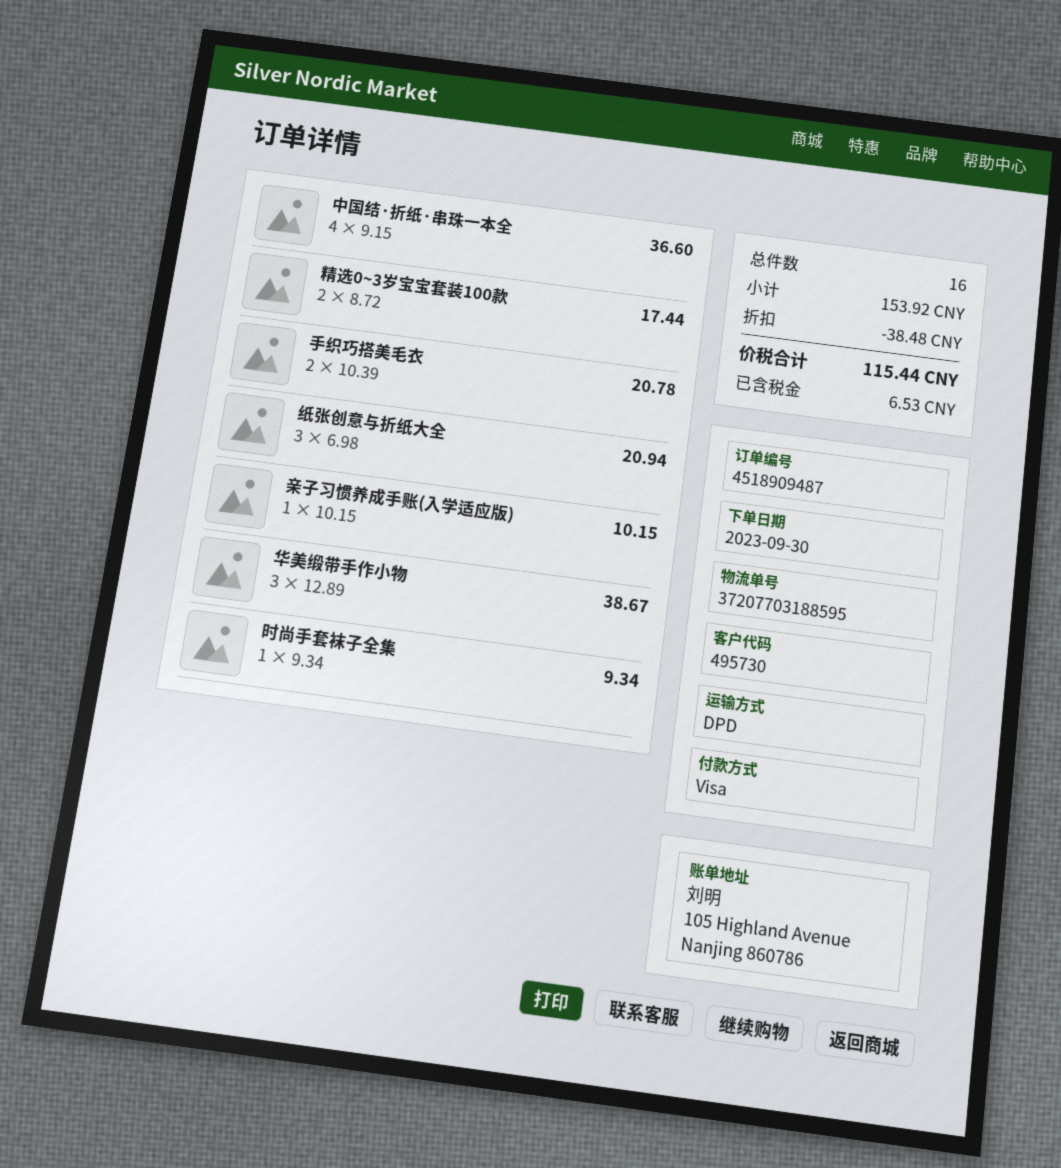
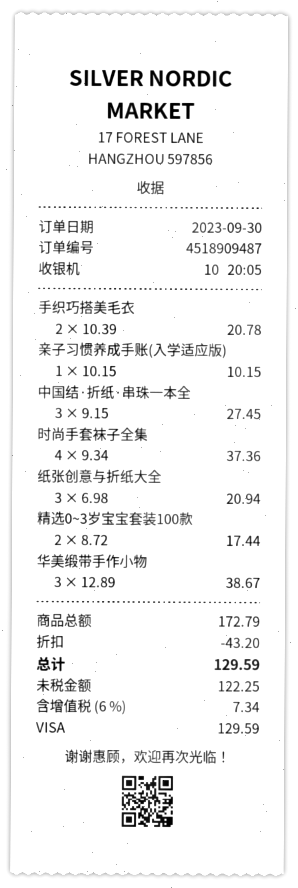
中国结·折纸·串珠一本全: 4 x 9.15 = 36.60 -> 3 x 9.15 = 27.45
时尚手套袜子全集: 1 x 9.34 = 9.34 -> 4 x 9.34 = 37.36
subtotal: 153.92 -> 172.79
discount: 38.48 -> 43.20
tax: 6.53 -> 7.34
total: 115.44 -> 129.59

